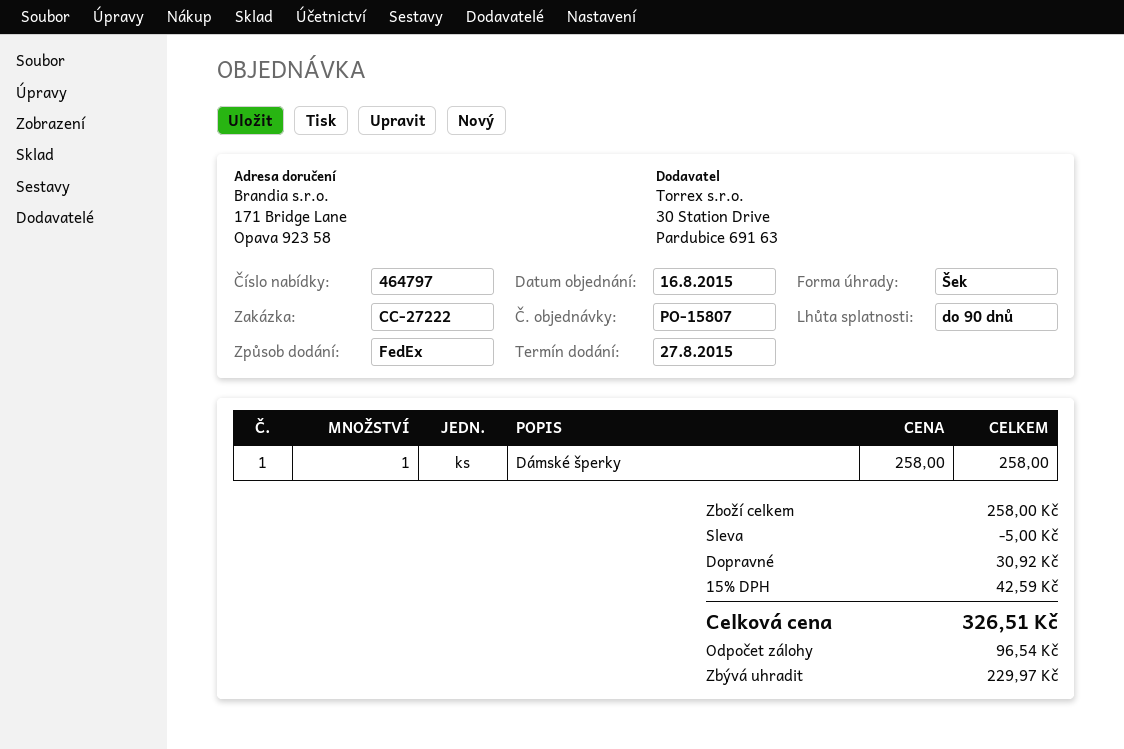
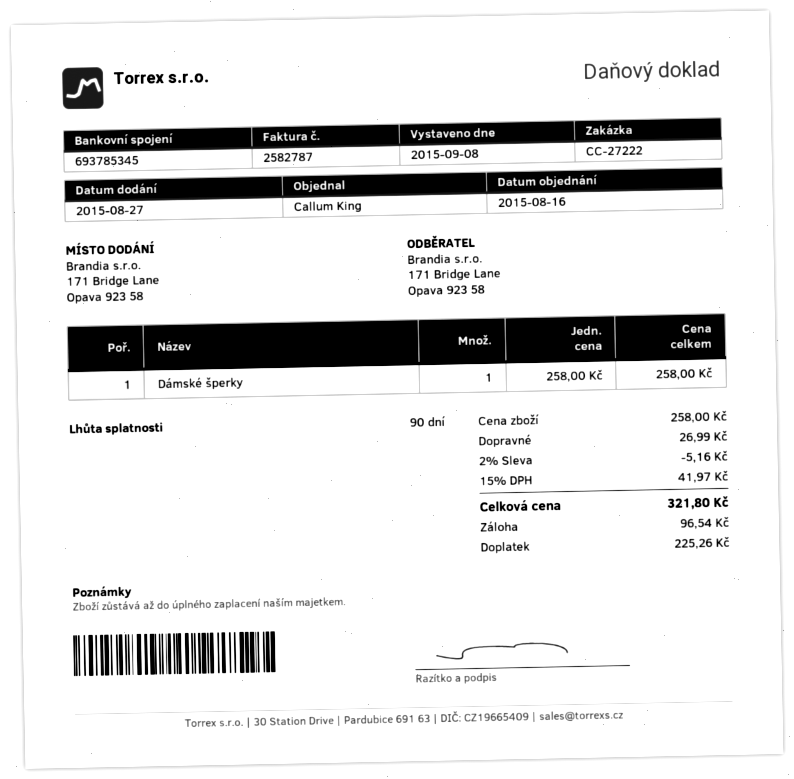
discount: 5.00 -> 5.16
shipping: 30.92 -> 26.99
tax: 15% = 42.59 -> 15% = 41.97
total: 326.51 -> 321.80
balance: 229.97 -> 225.26

